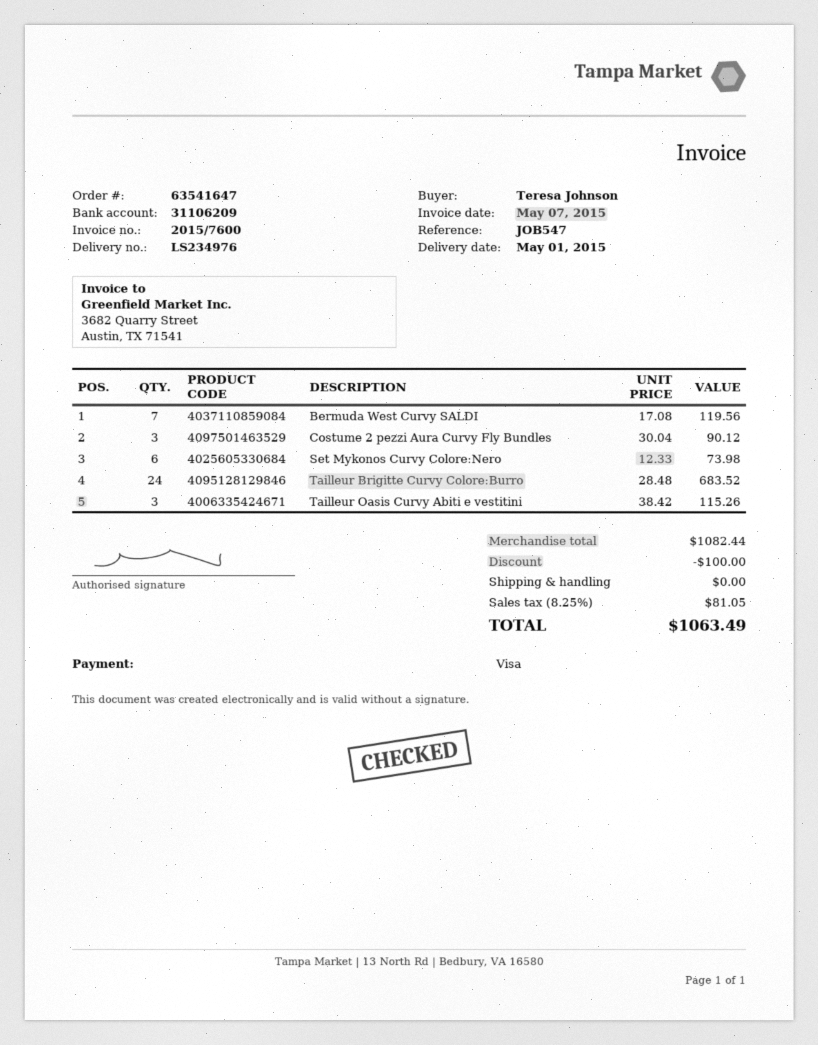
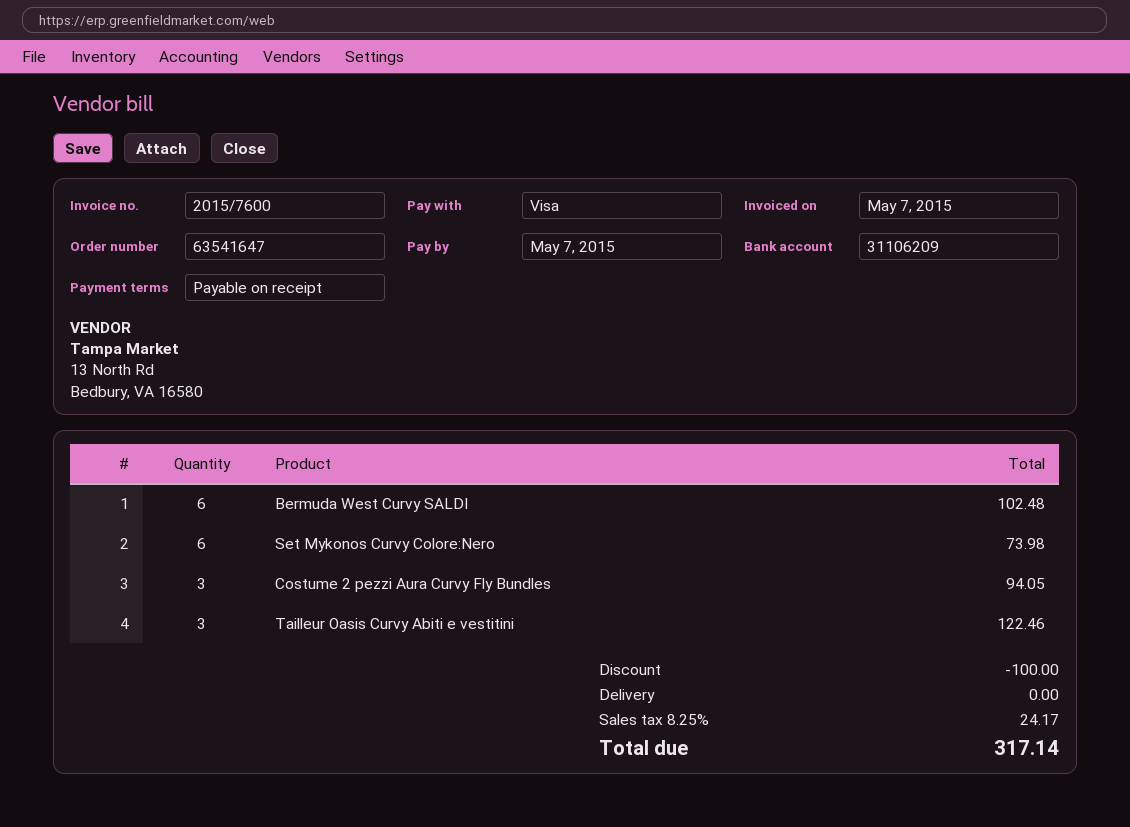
Bermuda West Curvy SALDI: 7 for 119.56 -> 6 for 102.48
Costume 2 pezzi Aura Curvy Fly Bundles: 3 for 90.12 -> 3 for 94.05
Tailleur Brigitte Curvy Colore:Burro: 24 for 683.52 -> none
Tailleur Oasis Curvy Abiti e vestitini: 3 for 115.26 -> 3 for 122.46
tax: 8.25% = 81.05 -> 8.25% = 24.17
total: 1063.49 -> 317.14

